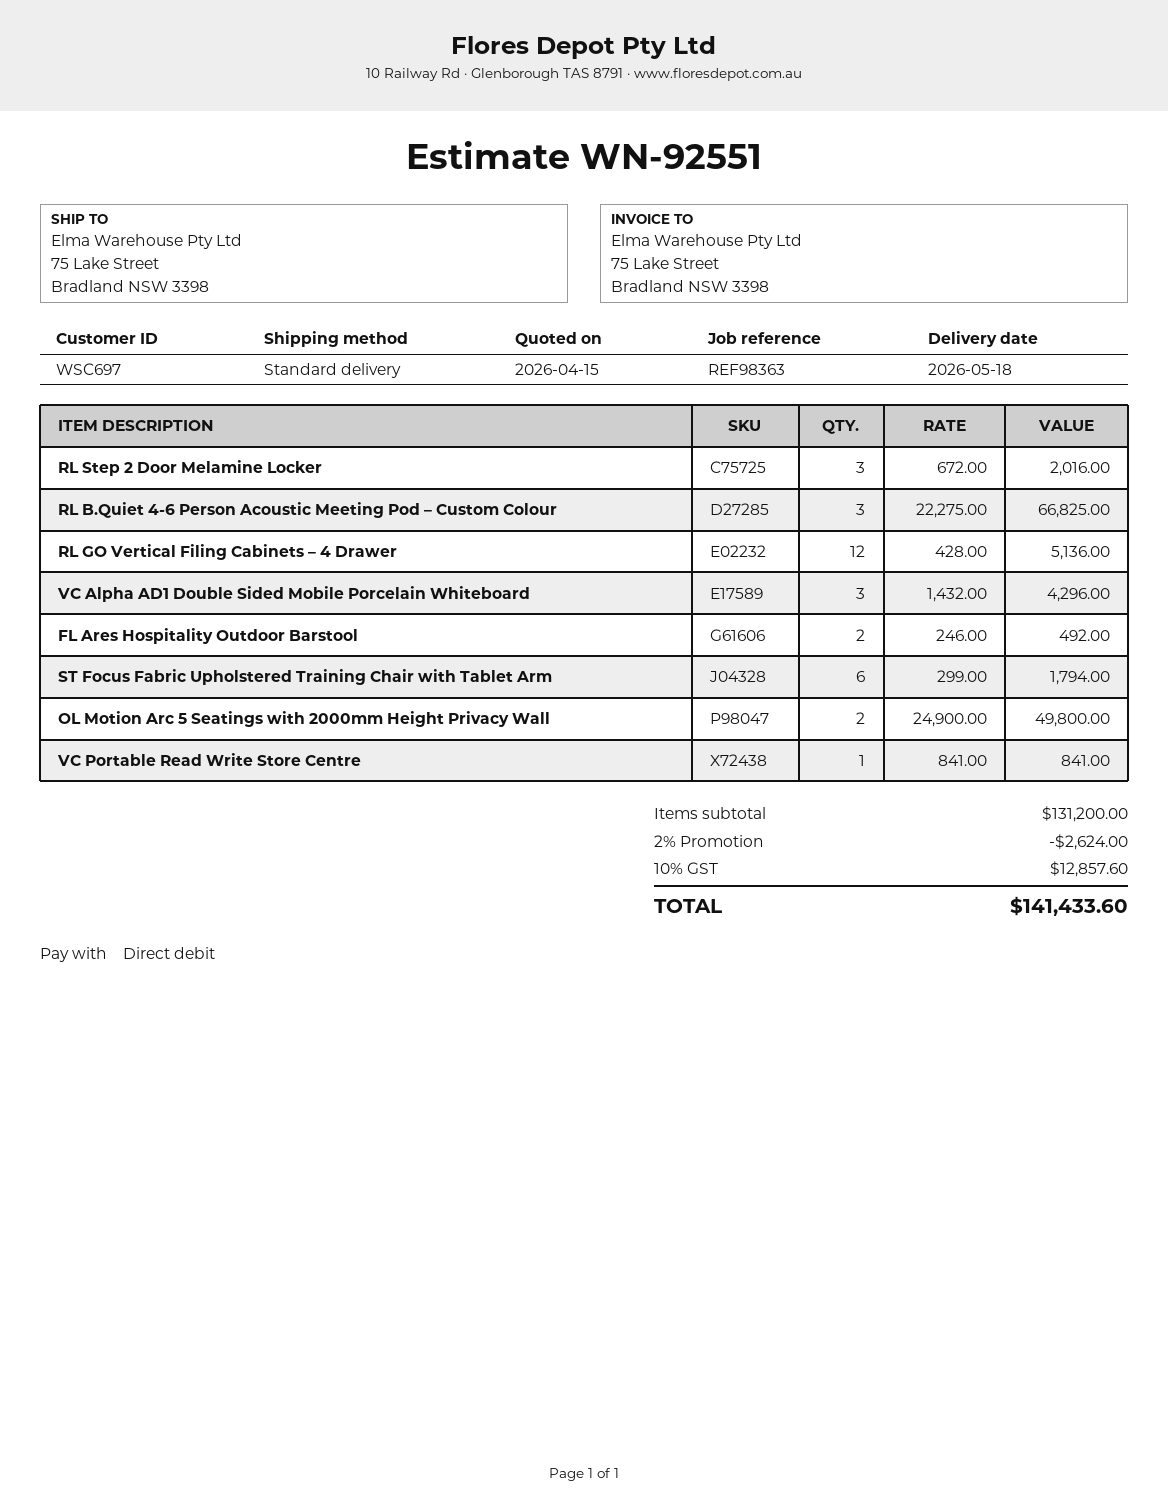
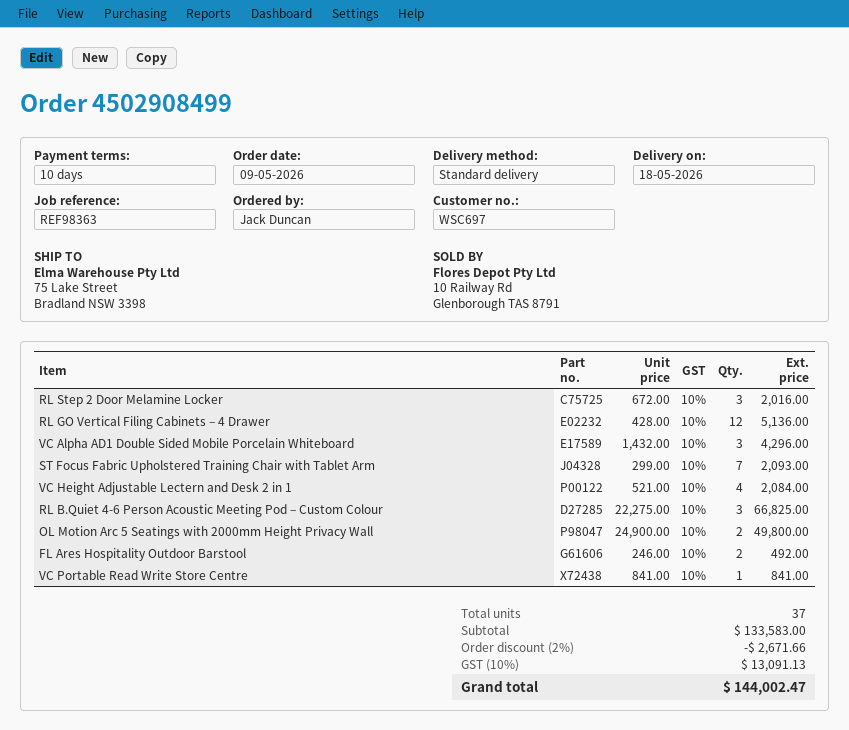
ST Focus Fabric Upholstered Training Chair with Tablet Arm: 6 x 299.00 = 1794.00 -> 7 x 299.00 = 2093.00
VC Height Adjustable Lectern and Desk 2 in 1: none -> 4 x 521.00 = 2084.00
subtotal: 131200.00 -> 133583.00
discount: 2% = 2624.00 -> 2% = 2671.66
tax: 10% = 12857.60 -> 10% = 13091.13
total: 141433.60 -> 144002.47

